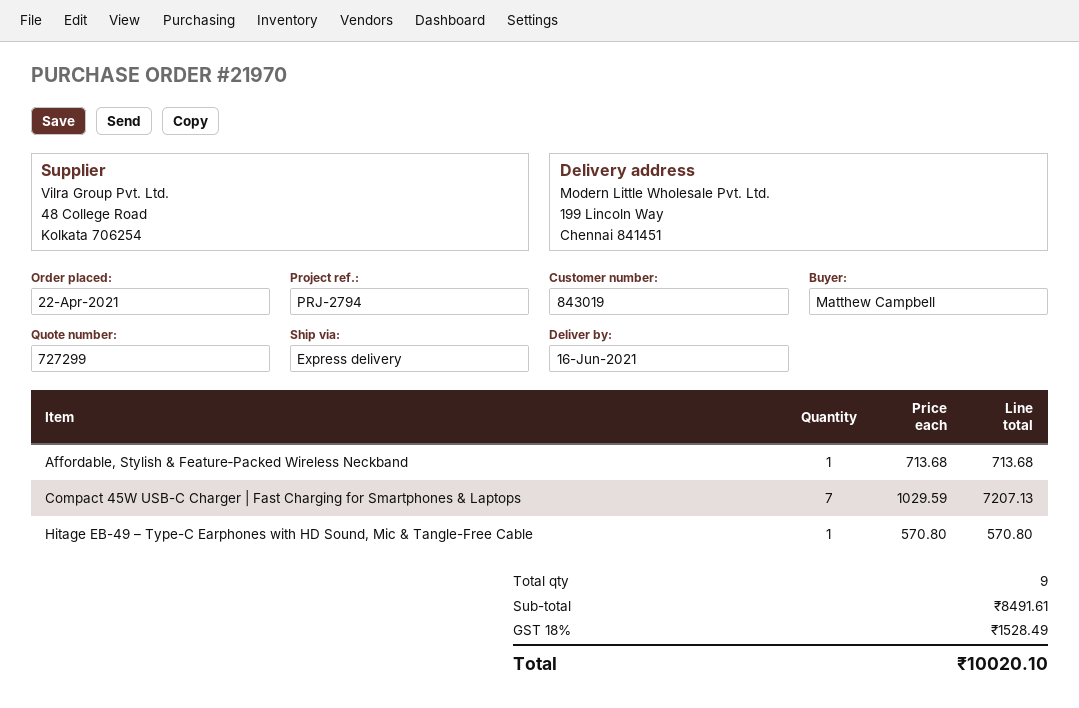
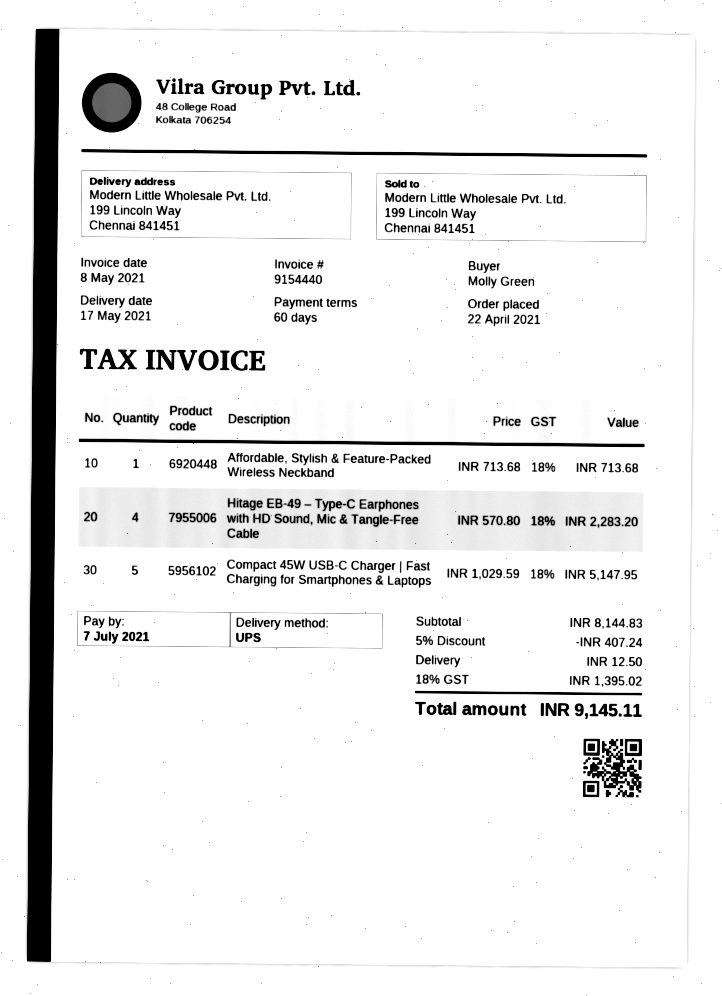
delivery date: 2021-06-16 -> 2021-05-17
ordered by: Matthew Campbell -> Molly Green
shipping method: express -> UPS
Compact 45W USB-C Charger | Fast Charging for Smartphones & Laptops: 7 x 1029.59 = 7207.13 -> 5 x 1029.59 = 5147.95
Hitage EB-49 – Type-C Earphones with HD Sound, Mic & Tangle-Free Cable: 1 x 570.80 = 570.80 -> 4 x 570.80 = 2283.20
subtotal: 8491.61 -> 8144.83
discount: none -> 5% = 407.24
shipping: none -> 12.50
tax: 18% = 1528.49 -> 18% = 1395.02
total: 10020.10 -> 9145.11

